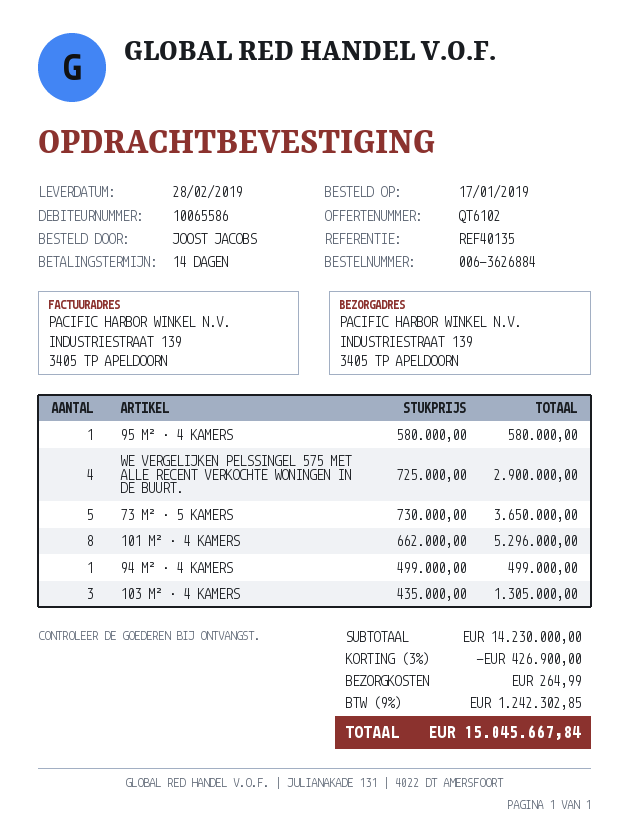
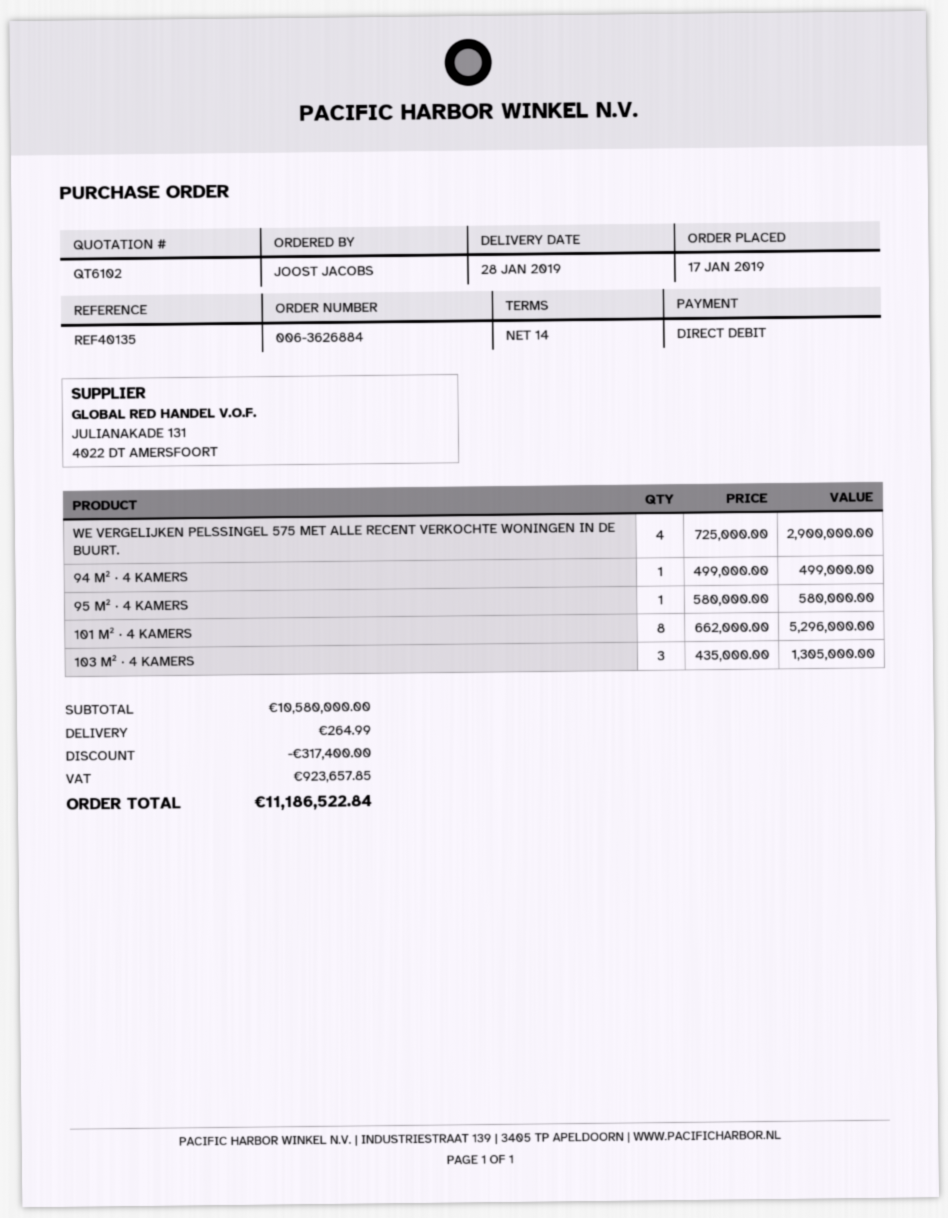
delivery date: 2019-02-28 -> 2019-01-28
73 M² · 5 KAMERS: 5 x 730000.00 = 3650000.00 -> none
subtotal: 14230000.00 -> 10580000.00
discount: 426900.00 -> 317400.00
tax: 1242302.85 -> 923657.85
total: 15045667.84 -> 11186522.84

